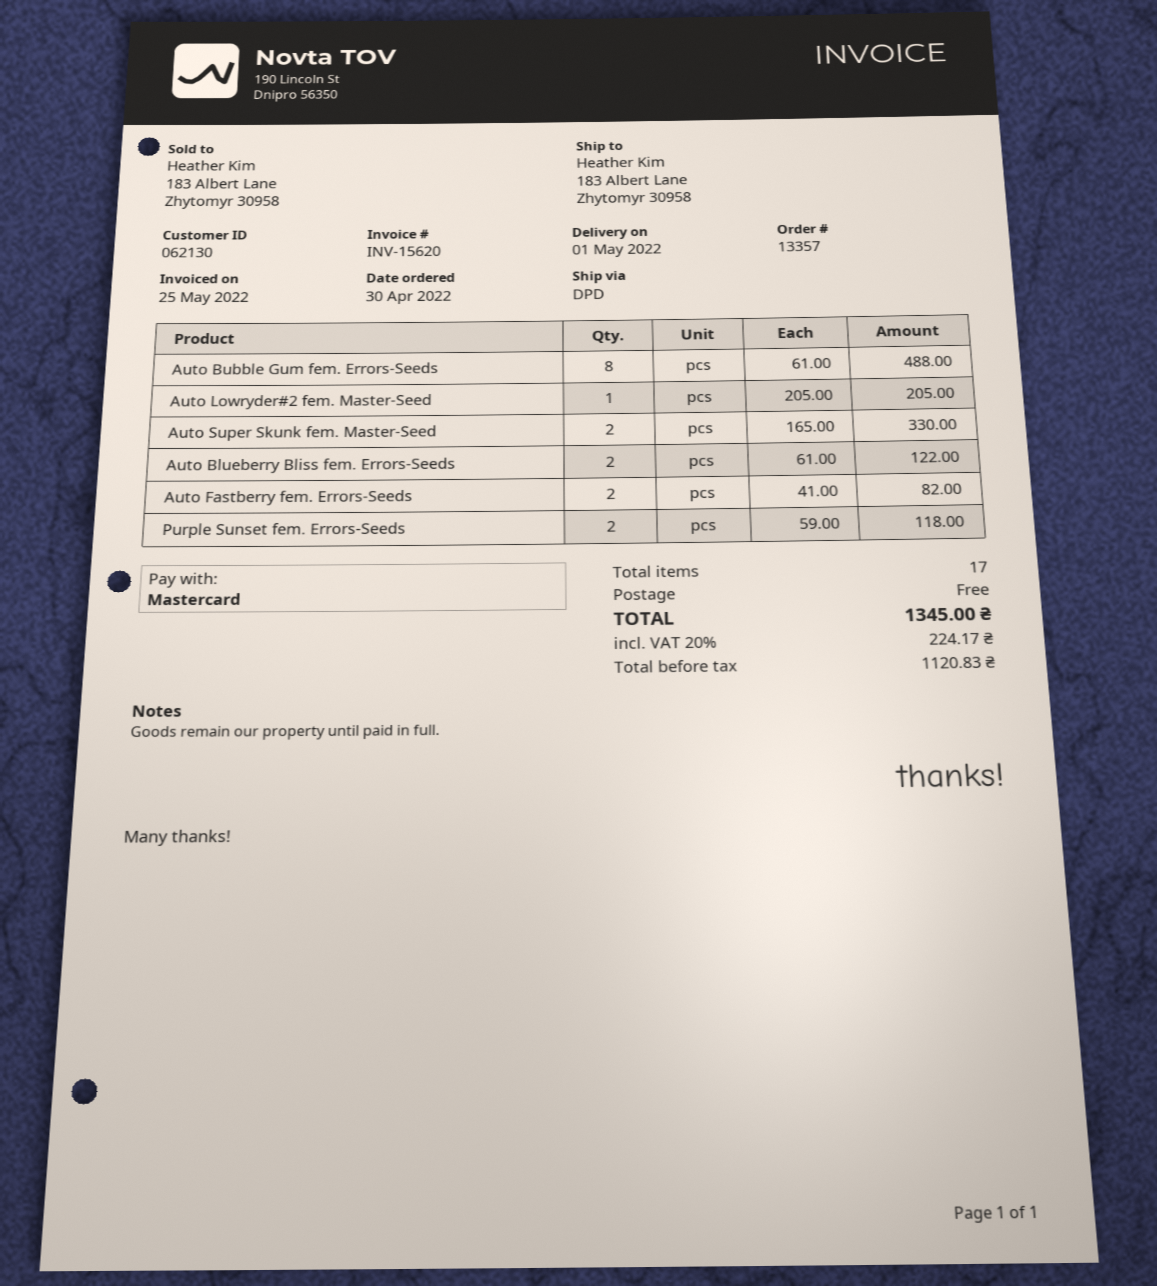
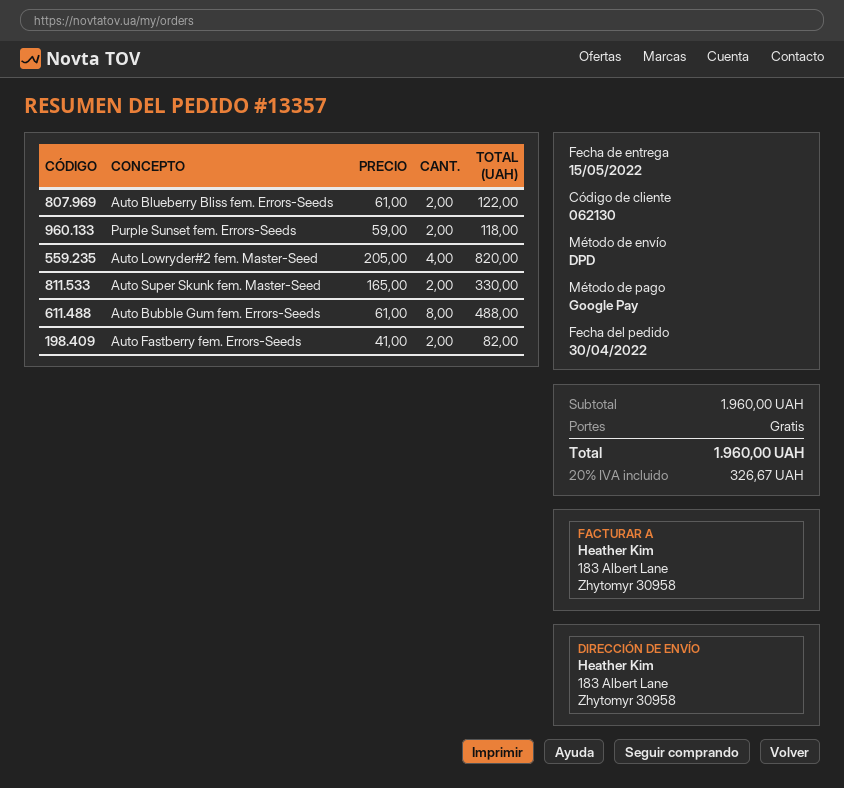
delivery date: 2022-05-01 -> 2022-05-15
payment method: Mastercard -> Google Pay
Auto Lowryder#2 fem. Master-Seed: 1 x 205.00 = 205.00 -> 4 x 205.00 = 820.00
tax: 20% = 224.17 -> 20% = 326.67
total: 1345.00 -> 1960.00

